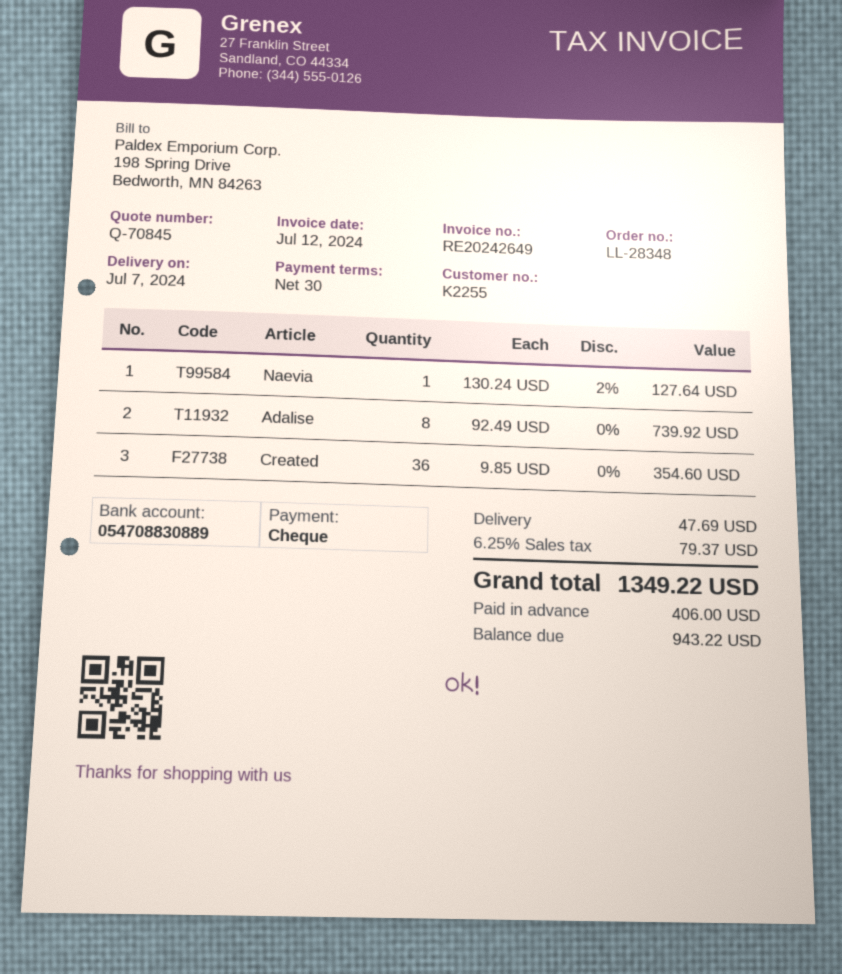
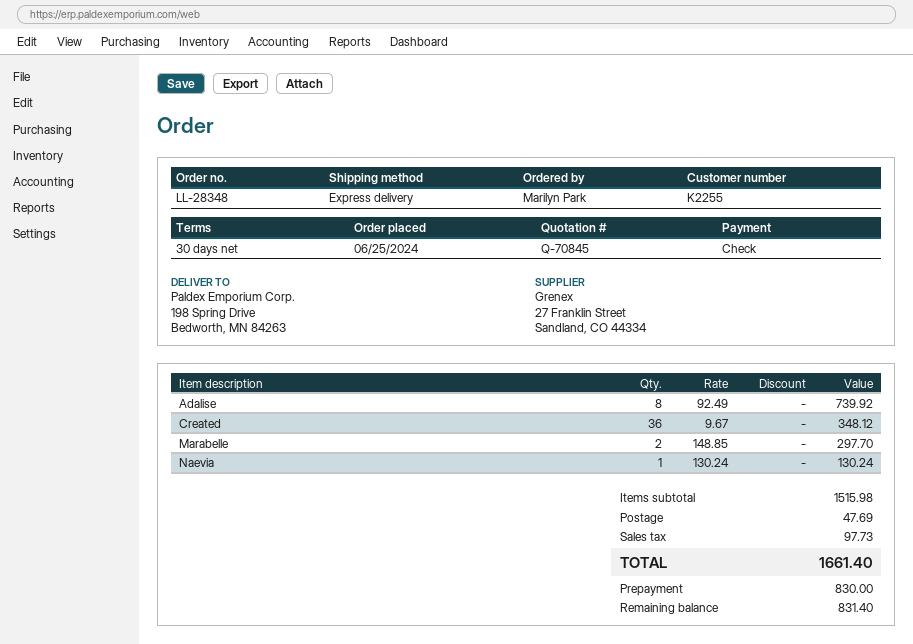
Naevia: 1 x 130.24 - 2% = 127.64 -> 1 x 130.24 = 130.24
Created: 36 x 9.85 = 354.60 -> 36 x 9.67 = 348.12
Marabelle: none -> 2 x 148.85 = 297.70
tax: 79.37 -> 97.73
total: 1349.22 -> 1661.40
deposit: 406.00 -> 830.00
balance: 943.22 -> 831.40

